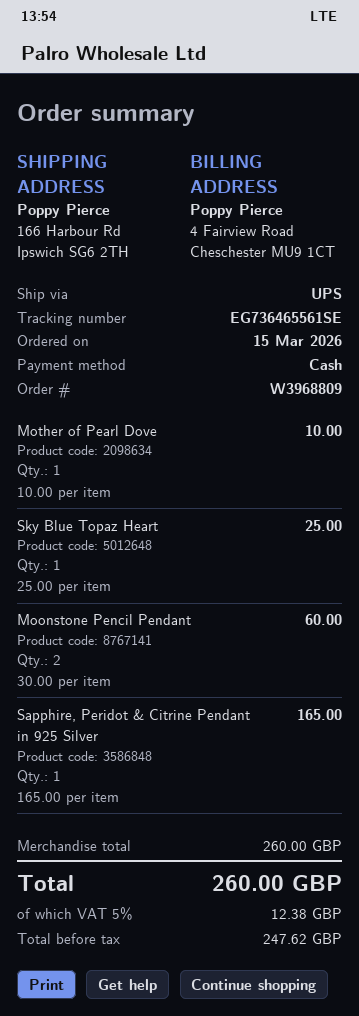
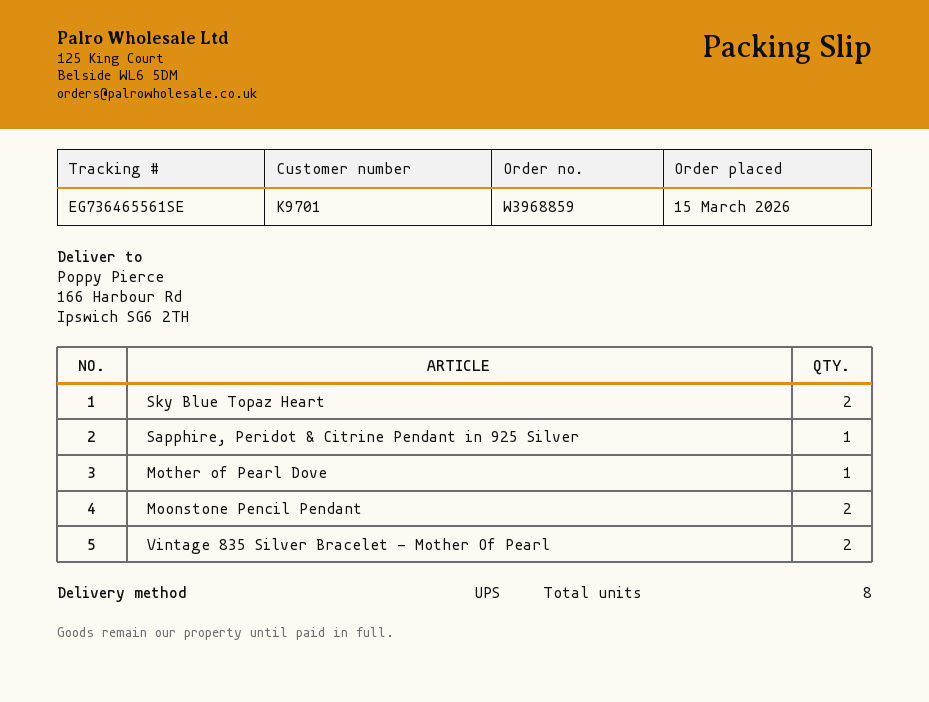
order number: W3968809 -> W3968859
Sky Blue Topaz Heart: 1 -> 2
Vintage 835 Silver Bracelet - Mother Of Pearl: none -> 2

